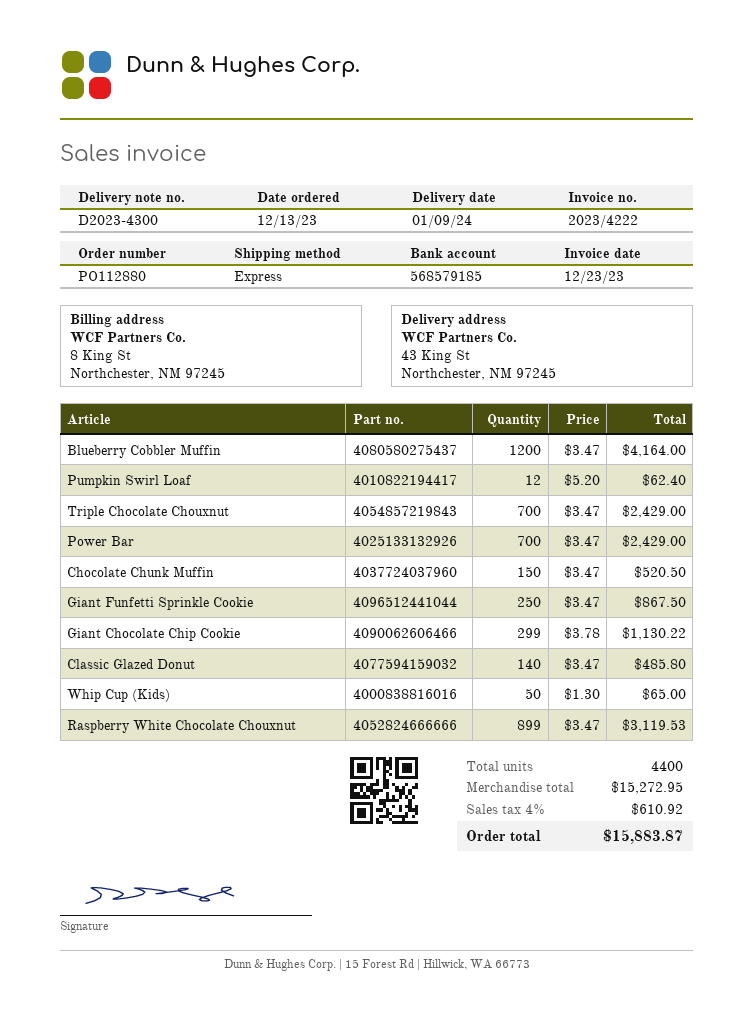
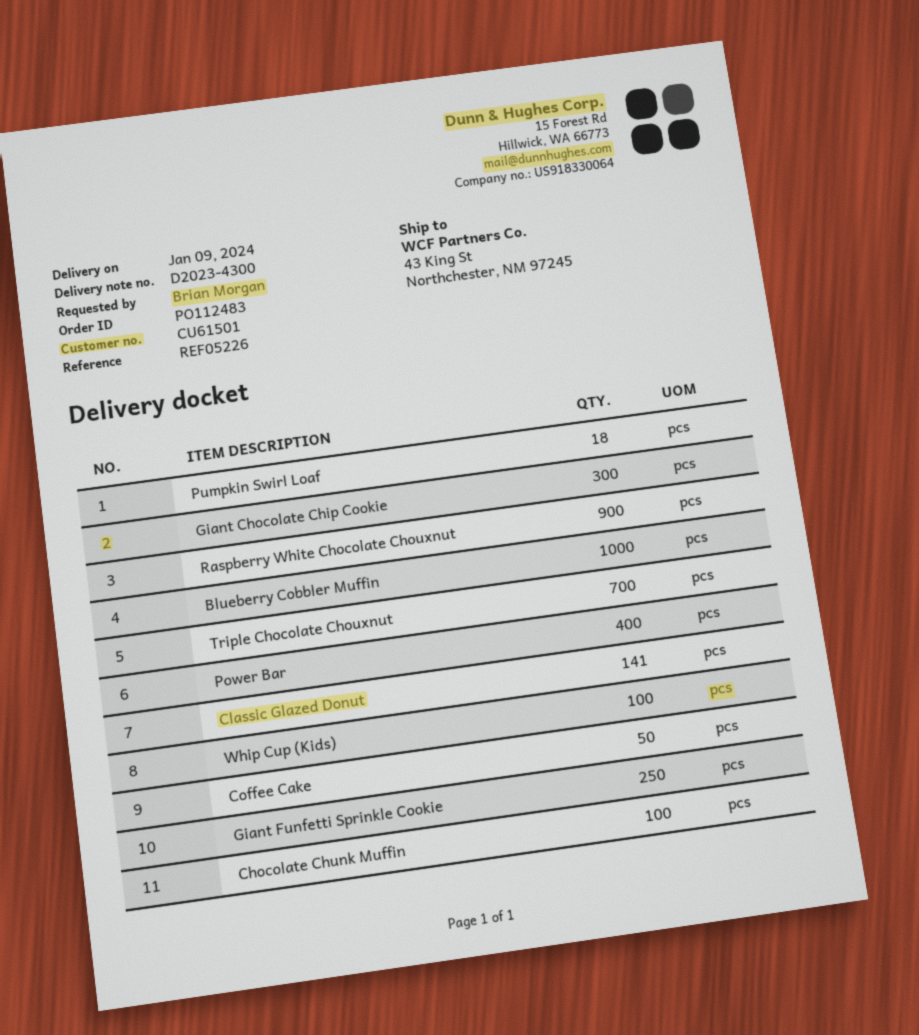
order number: PO112880 -> PO112483
Blueberry Cobbler Muffin: 1200 -> 1000
Pumpkin Swirl Loaf: 12 -> 18
Power Bar: 700 -> 400
Chocolate Chunk Muffin: 150 -> 100
Giant Chocolate Chip Cookie: 299 -> 300
Classic Glazed Donut: 140 -> 141
Whip Cup (Kids): 50 -> 100
Raspberry White Chocolate Chouxnut: 899 -> 900
Coffee Cake: none -> 50

